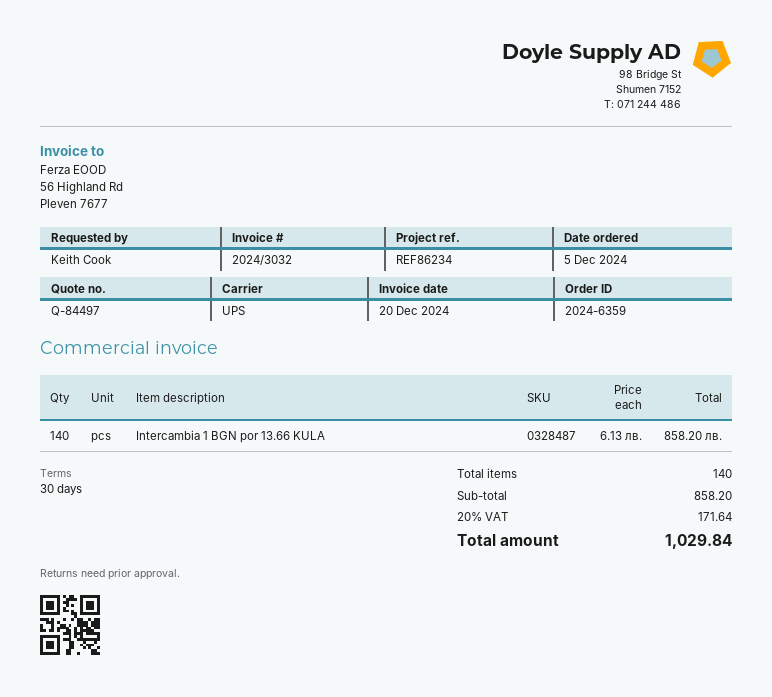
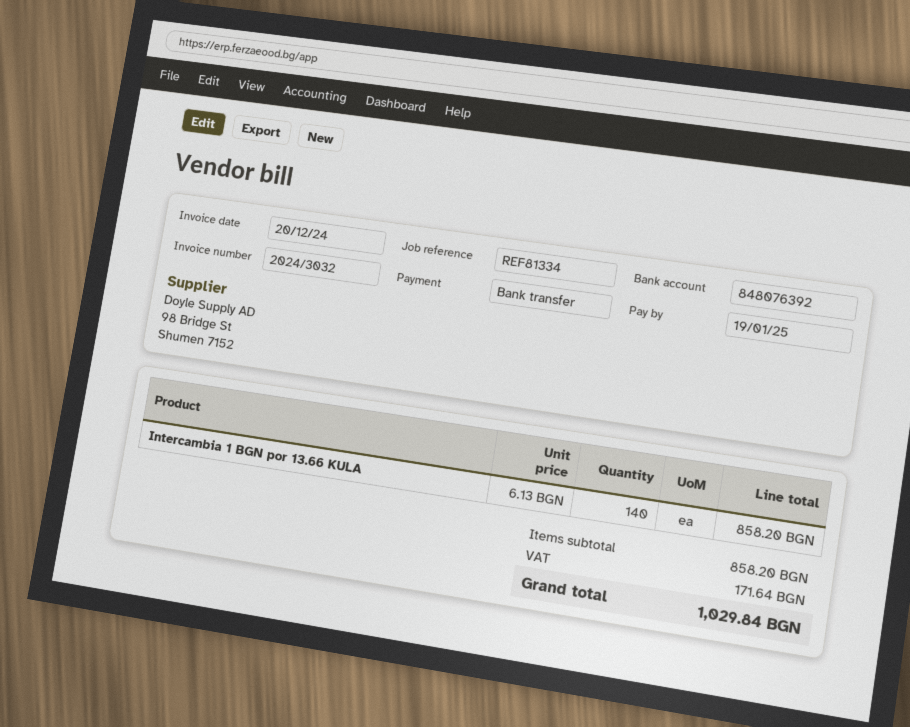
reference: REF86234 -> REF81334

